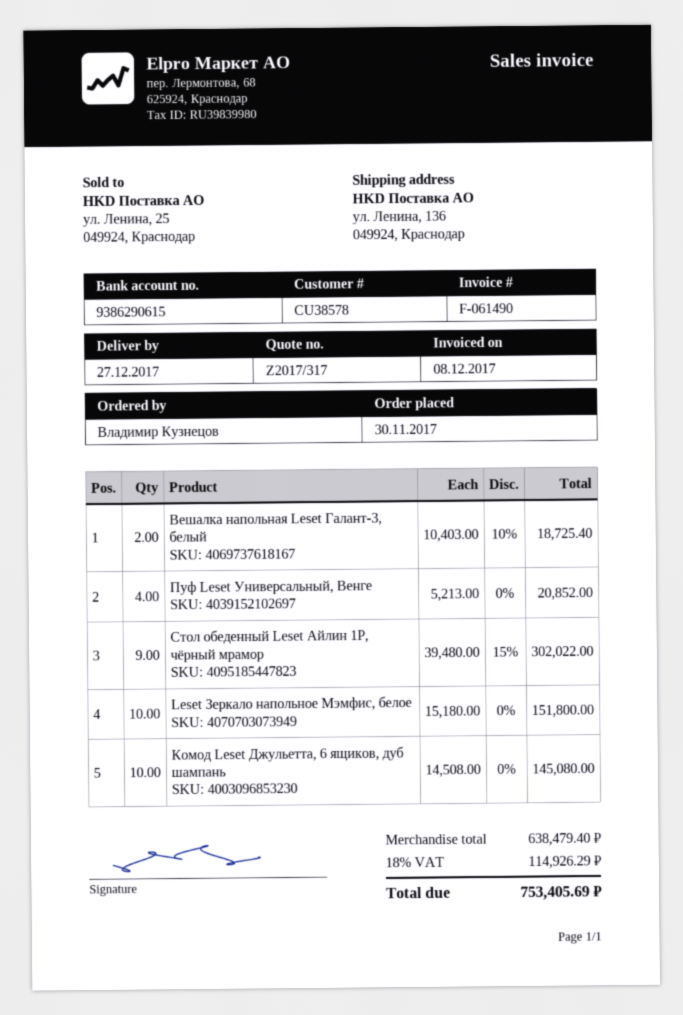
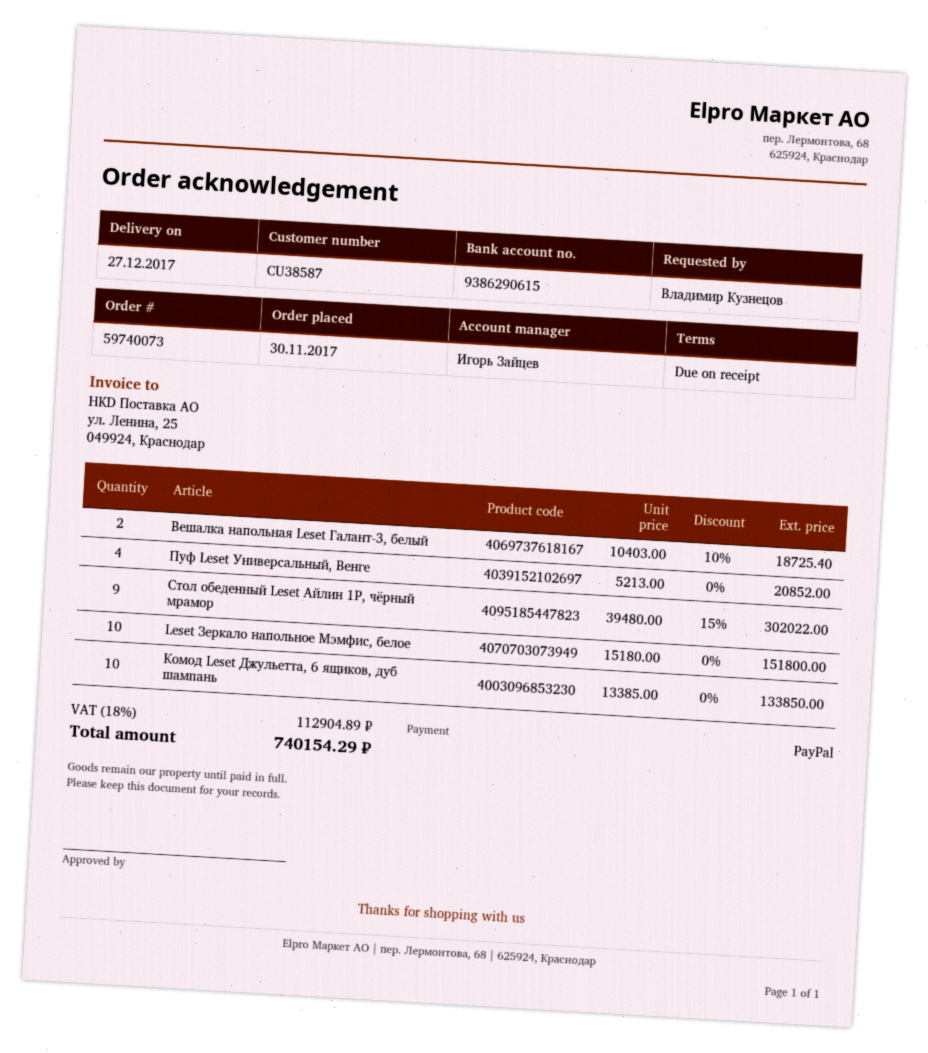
customer number: CU38578 -> CU38587
Комод Leset Джульетта, 6 ящиков, дуб шампань: 10 x 14508.00 = 145080.00 -> 10 x 13385.00 = 133850.00
tax: 18% = 114926.29 -> 18% = 112904.89
total: 753405.69 -> 740154.29

